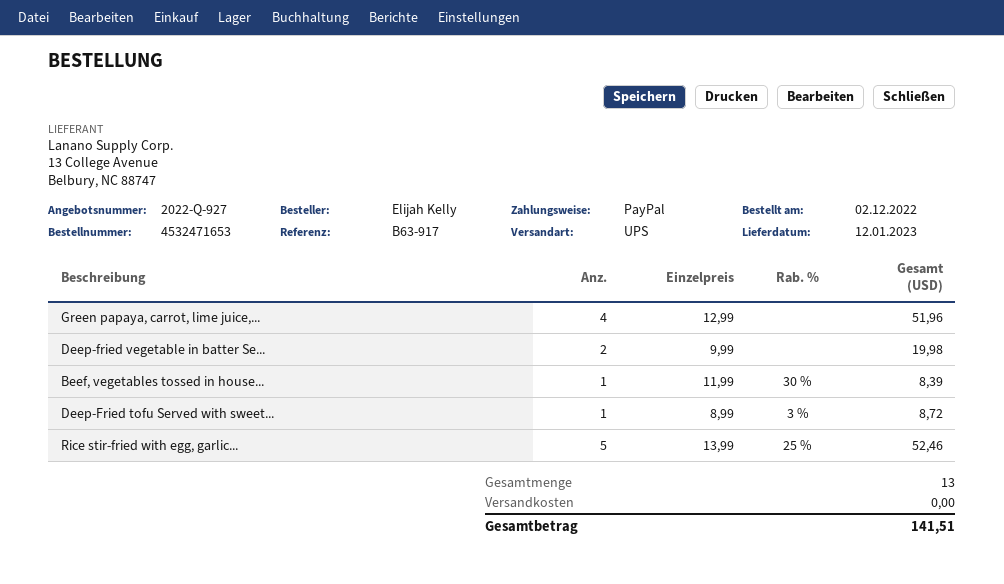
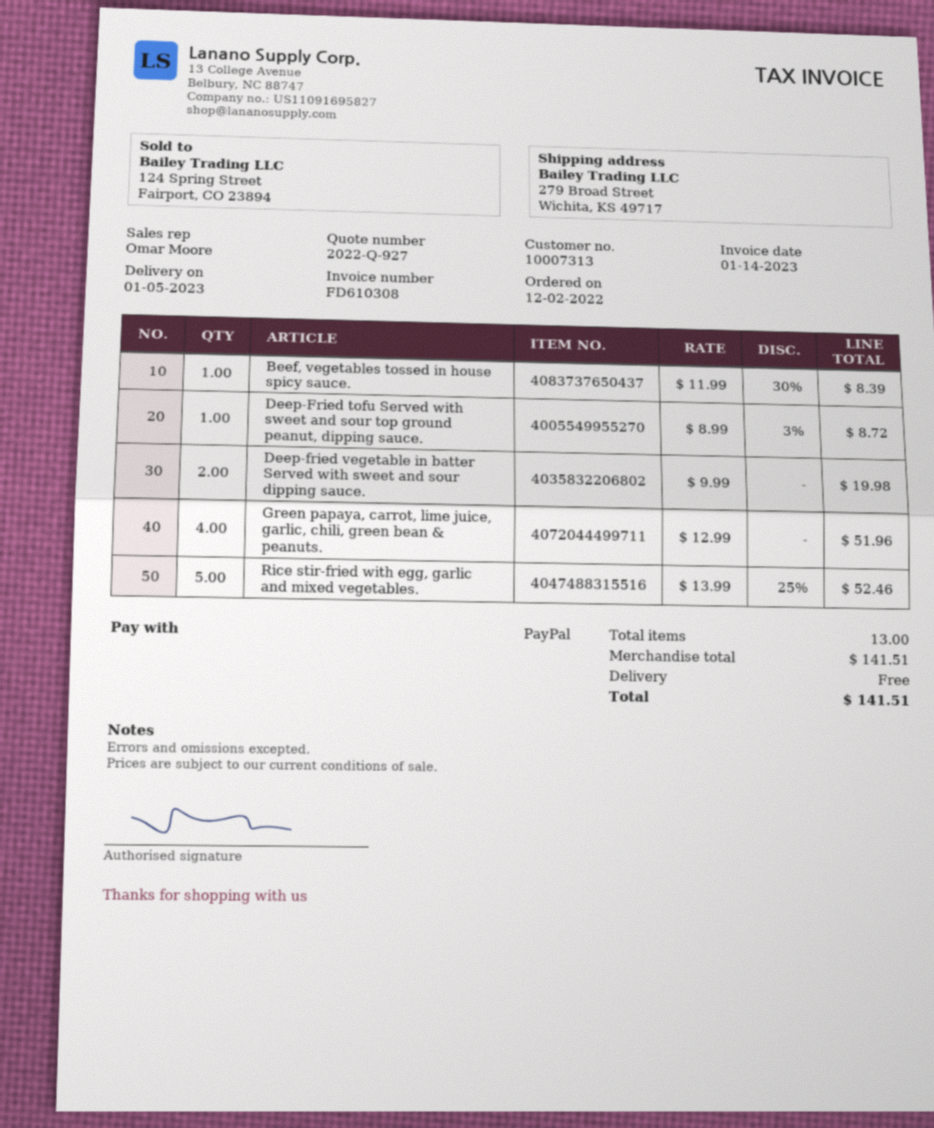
delivery date: 2023-01-12 -> 2023-01-05

